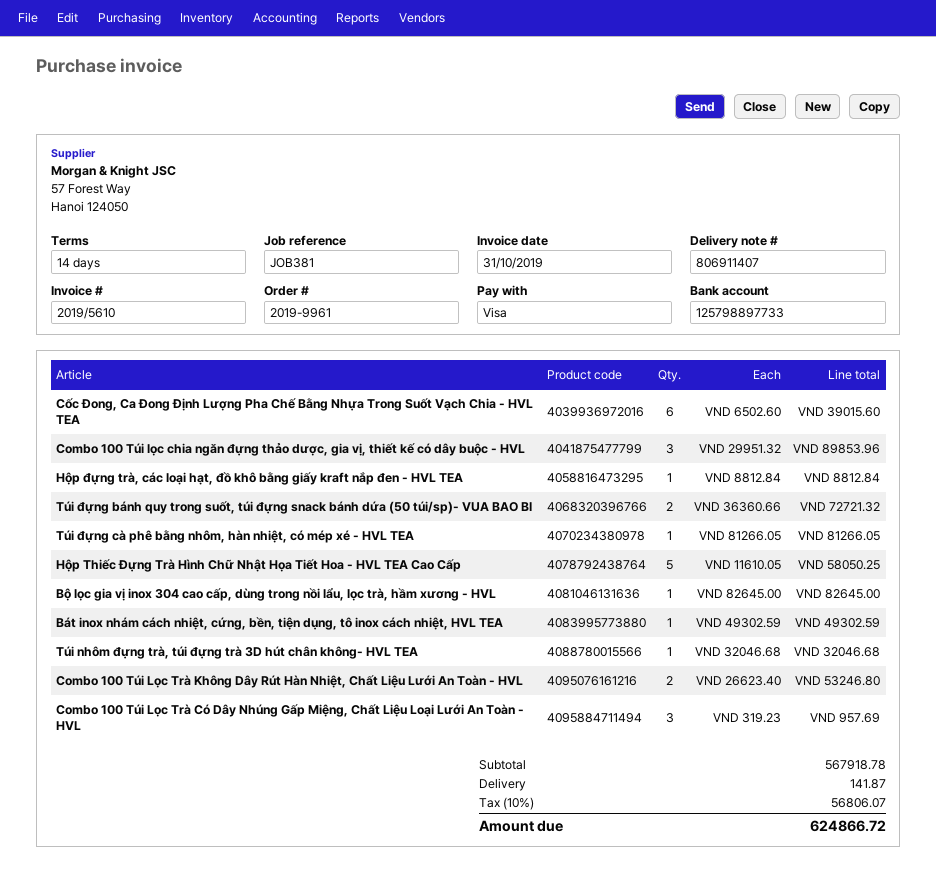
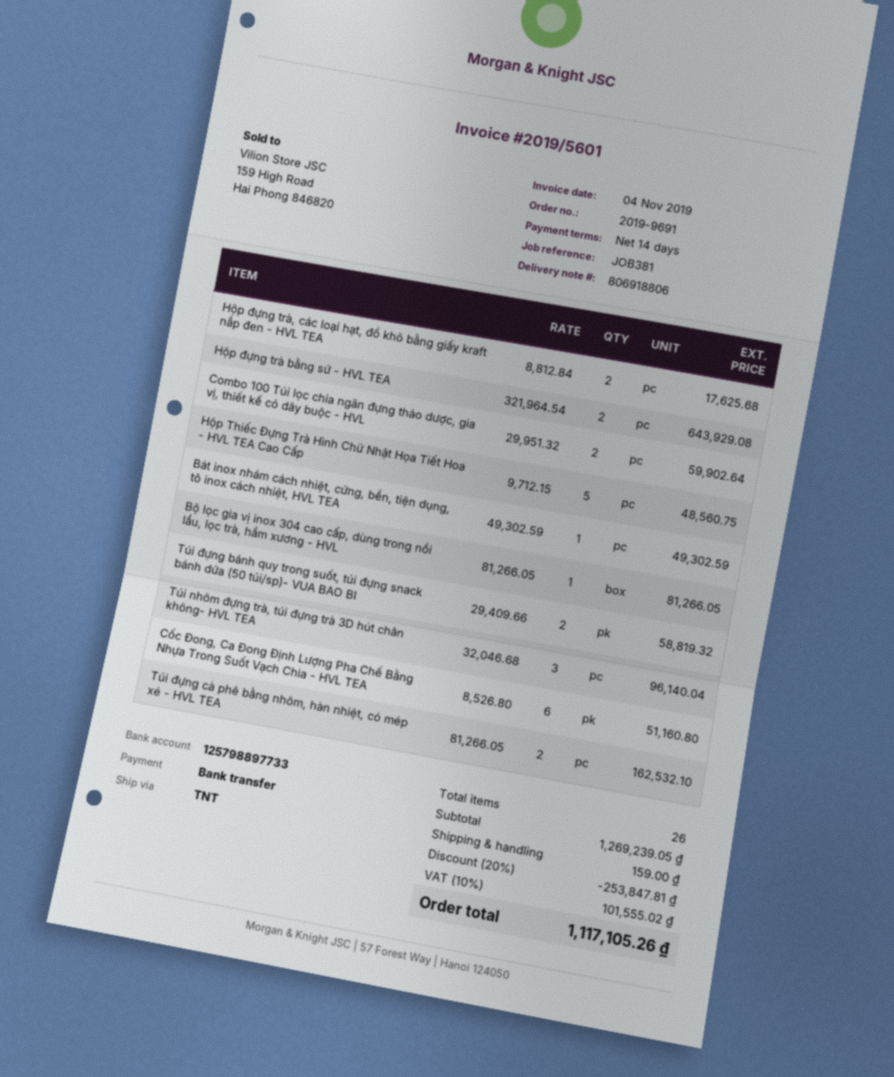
order number: 2019-9961 -> 2019-9691
delivery note number: 806911407 -> 806918806
invoice number: 2019/5610 -> 2019/5601
invoice date: 2019-10-31 -> 2019-11-04
payment method: Visa -> bank transfer
Cốc Đong, Ca Đong Định Lượng Pha Chế Bằng Nhựa Trong Suốt Vạch Chia - HVL TEA: 6 x 6502.60 = 39015.60 -> 6 x 8526.80 = 51160.80
Combo 100 Túi lọc chia ngăn đựng thảo dược, gia vị, thiết kế có dây buộc - HVL: 3 x 29951.32 = 89853.96 -> 2 x 29951.32 = 59902.64
Hộp đựng trà, các loại hạt, đồ khô bằng giấy kraft nắp đen - HVL TEA: 1 x 8812.84 = 8812.84 -> 2 x 8812.84 = 17625.68
Túi đựng bánh quy trong suốt, túi đựng snack bánh dứa (50 túi/sp)- VUA BAO BI: 2 x 36360.66 = 72721.32 -> 2 x 29409.66 = 58819.32
Túi đựng cà phê bằng nhôm, hàn nhiệt, có mép xé - HVL TEA: 1 x 81266.05 = 81266.05 -> 2 x 81266.05 = 162532.10
Hộp Thiếc Đựng Trà Hình Chữ Nhật Họa Tiết Hoa - HVL TEA Cao Cấp: 5 x 11610.05 = 58050.25 -> 5 x 9712.15 = 48560.75
Bộ lọc gia vị inox 304 cao cấp, dùng trong nồi lẩu, lọc trà, hầm xương - HVL: 1 x 82645.00 = 82645.00 -> 1 x 81266.05 = 81266.05
Túi nhôm đựng trà, túi đựng trà 3D hút chân không- HVL TEA: 1 x 32046.68 = 32046.68 -> 3 x 32046.68 = 96140.04
Combo 100 Túi Lọc Trà Không Dây Rút Hàn Nhiệt, Chất Liệu Lưới An Toàn - HVL: 2 x 26623.40 = 53246.80 -> none
Combo 100 Túi Lọc Trà Có Dây Nhúng Gấp Miệng, Chất Liệu Loại Lưới An Toàn - HVL: 3 x 319.23 = 957.69 -> none
Hộp đựng trà bằng sứ - HVL TEA: none -> 2 x 321964.54 = 643929.08
subtotal: 567918.78 -> 1269239.05
discount: none -> 20% = 253847.81
shipping: 141.87 -> 159.00
tax: 10% = 56806.07 -> 10% = 101555.02
total: 624866.72 -> 1117105.26

